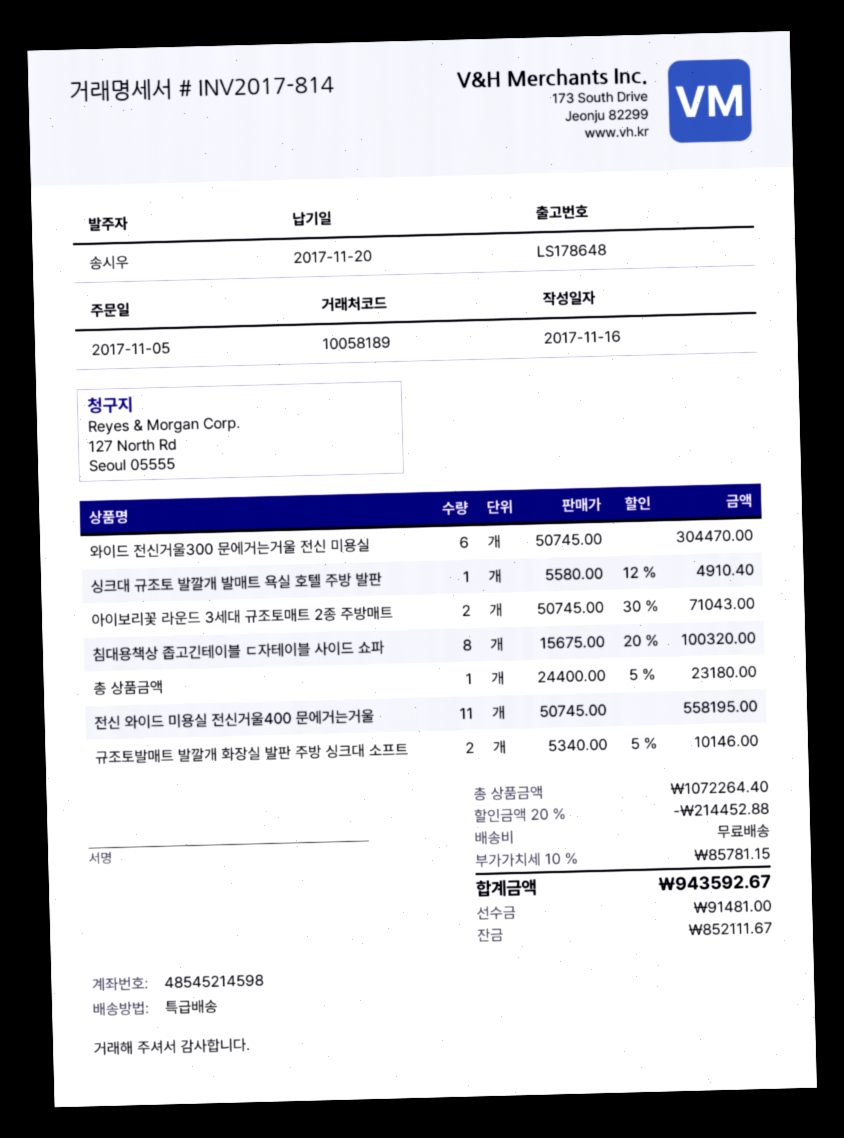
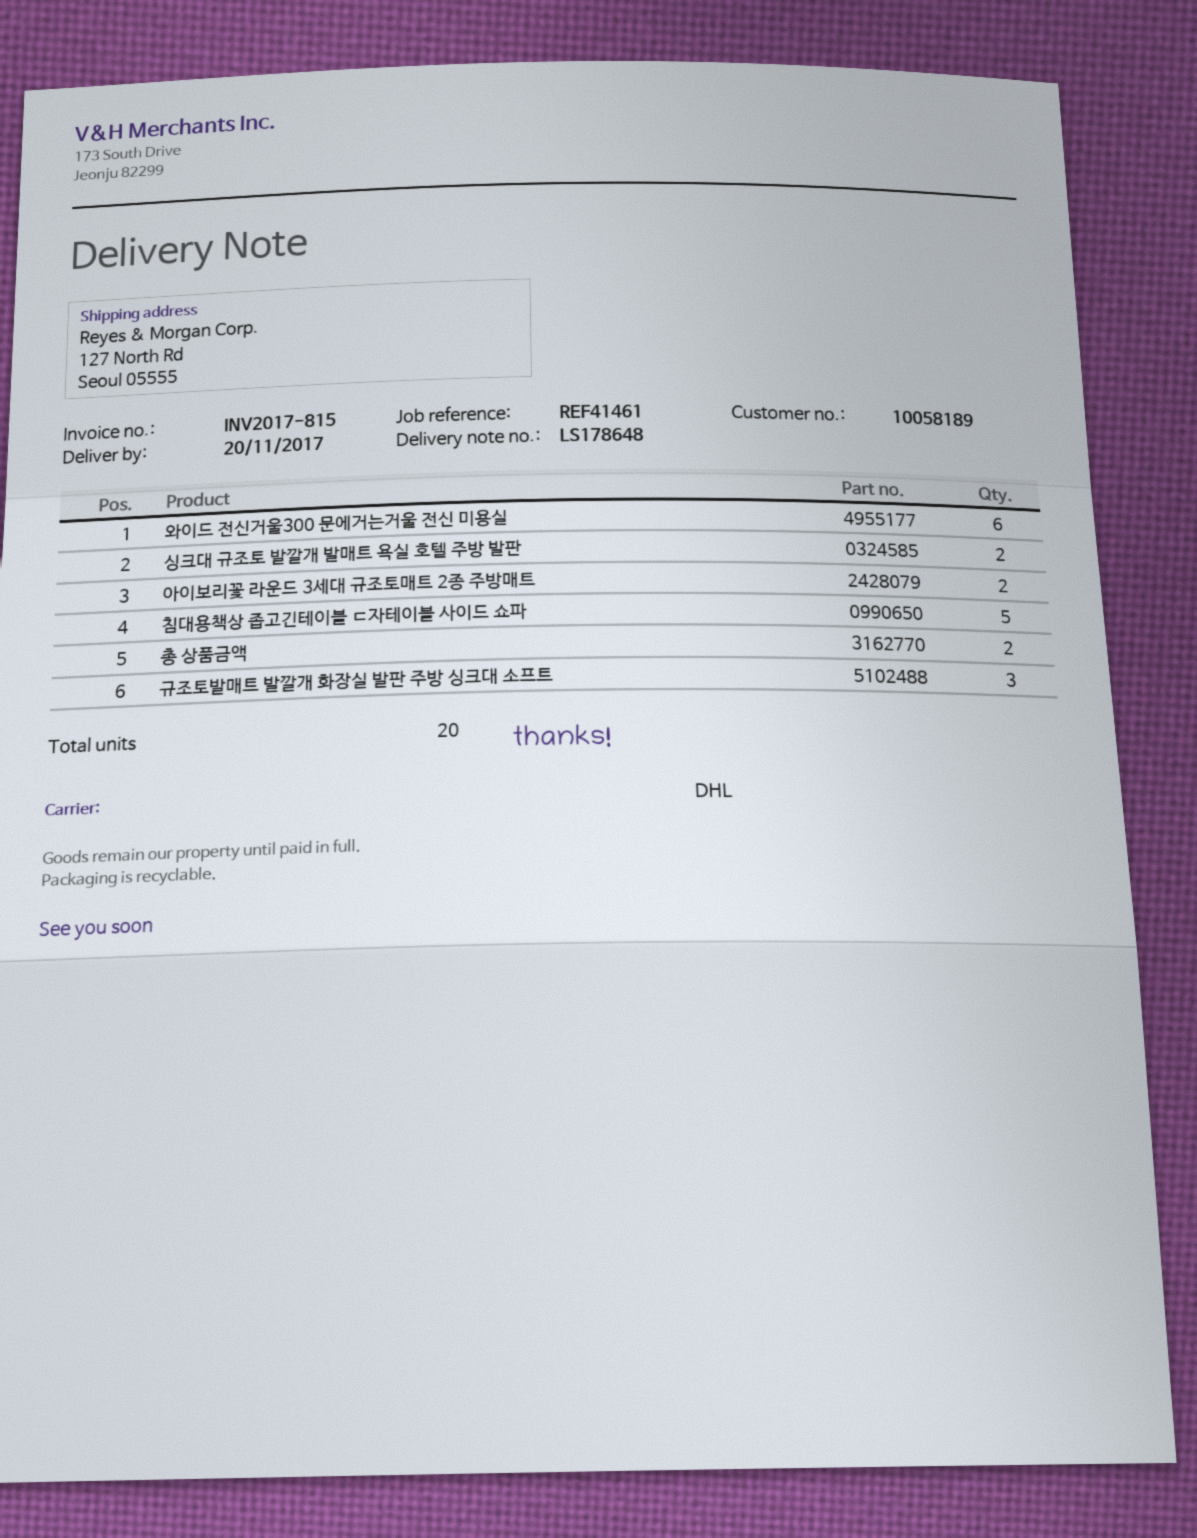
invoice number: INV2017-814 -> INV2017-815
shipping method: express -> DHL
싱크대 규조토 발깔개 발매트 욕실 호텔 주방 발판: 1 -> 2
침대용책상 좁고긴테이블 ㄷ자테이블 사이드 쇼파: 8 -> 5
총 상품금액: 1 -> 2
전신 와이드 미용실 전신거울400 문에거는거울: 11 -> none
규조토발매트 발깔개 화장실 발판 주방 싱크대 소프트: 2 -> 3

